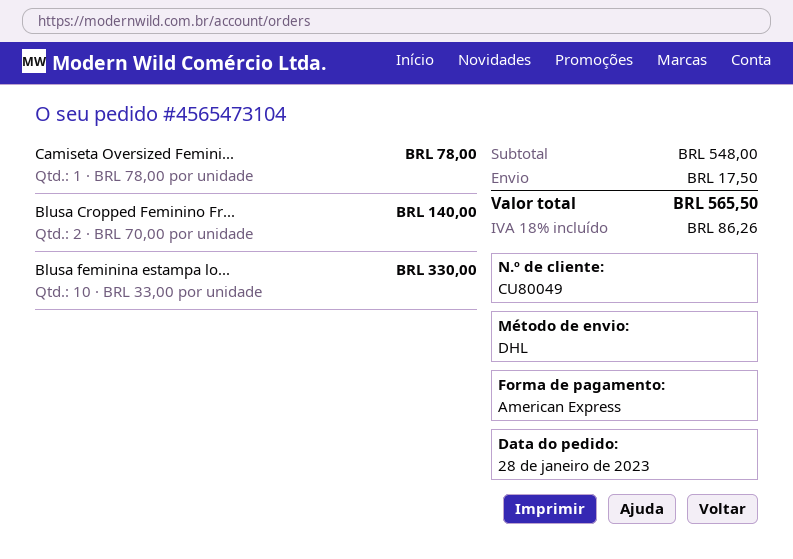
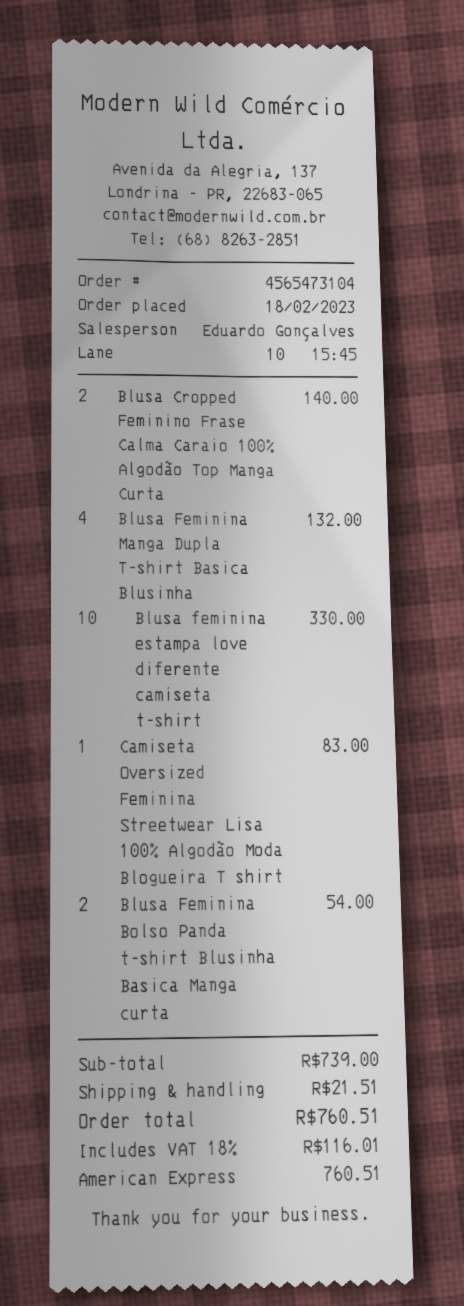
order date: 2023-01-28 -> 2023-02-18
Camiseta Oversized Femini...: 1 for 78.00 -> 1 for 83.00
Blusa Feminina Manga Dupla T-shirt Basica Blusinha: none -> 4 for 132.00
Blusa Feminina Bolso Panda t-shirt Blusinha Basica Manga curta: none -> 2 for 54.00
subtotal: 548.00 -> 739.00
shipping: 17.50 -> 21.51
tax: 18% = 86.26 -> 18% = 116.01
total: 565.50 -> 760.51

